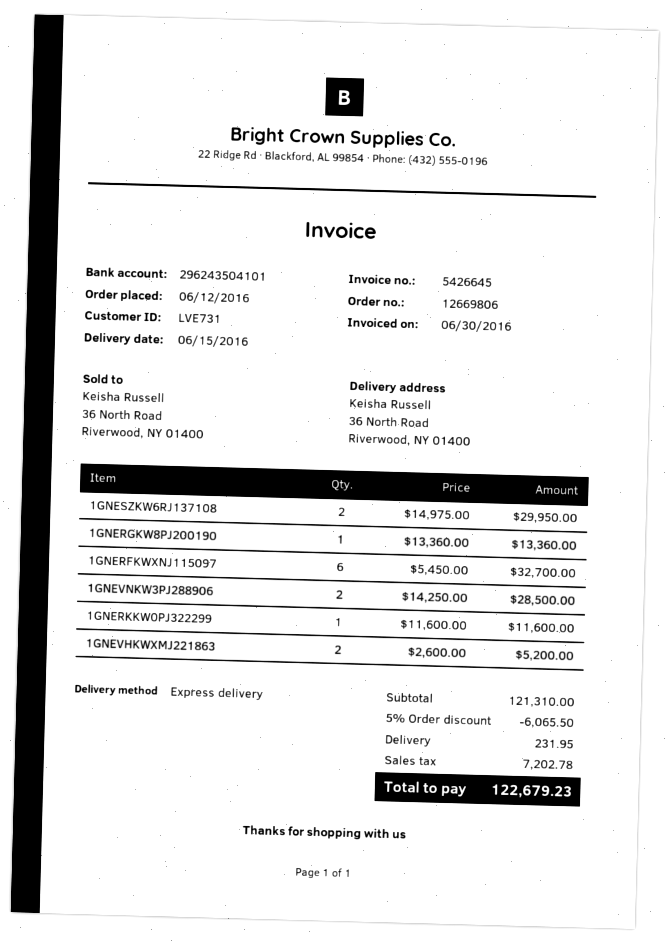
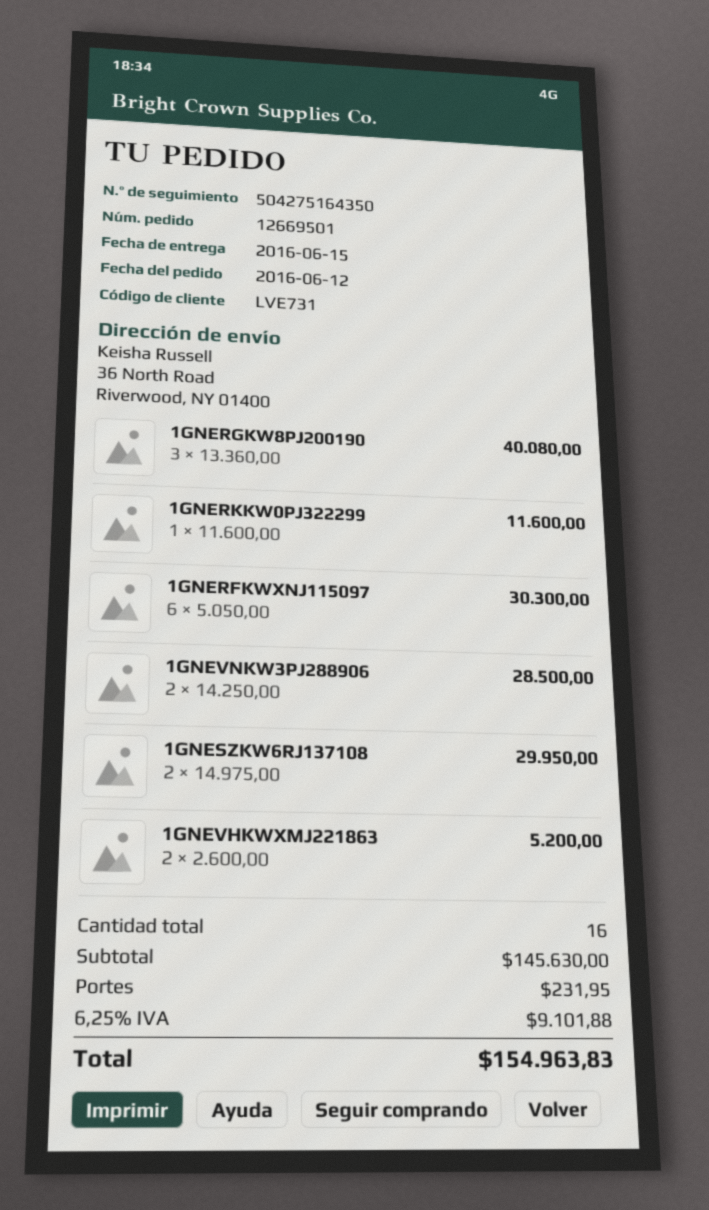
order number: 12669806 -> 12669501
1GNERGKW8PJ200190: 1 x 13360.00 = 13360.00 -> 3 x 13360.00 = 40080.00
1GNERFKWXNJ115097: 6 x 5450.00 = 32700.00 -> 6 x 5050.00 = 30300.00
subtotal: 121310.00 -> 145630.00
discount: 5% = 6065.50 -> none
tax: 7202.78 -> 9101.88
total: 122679.23 -> 154963.83

